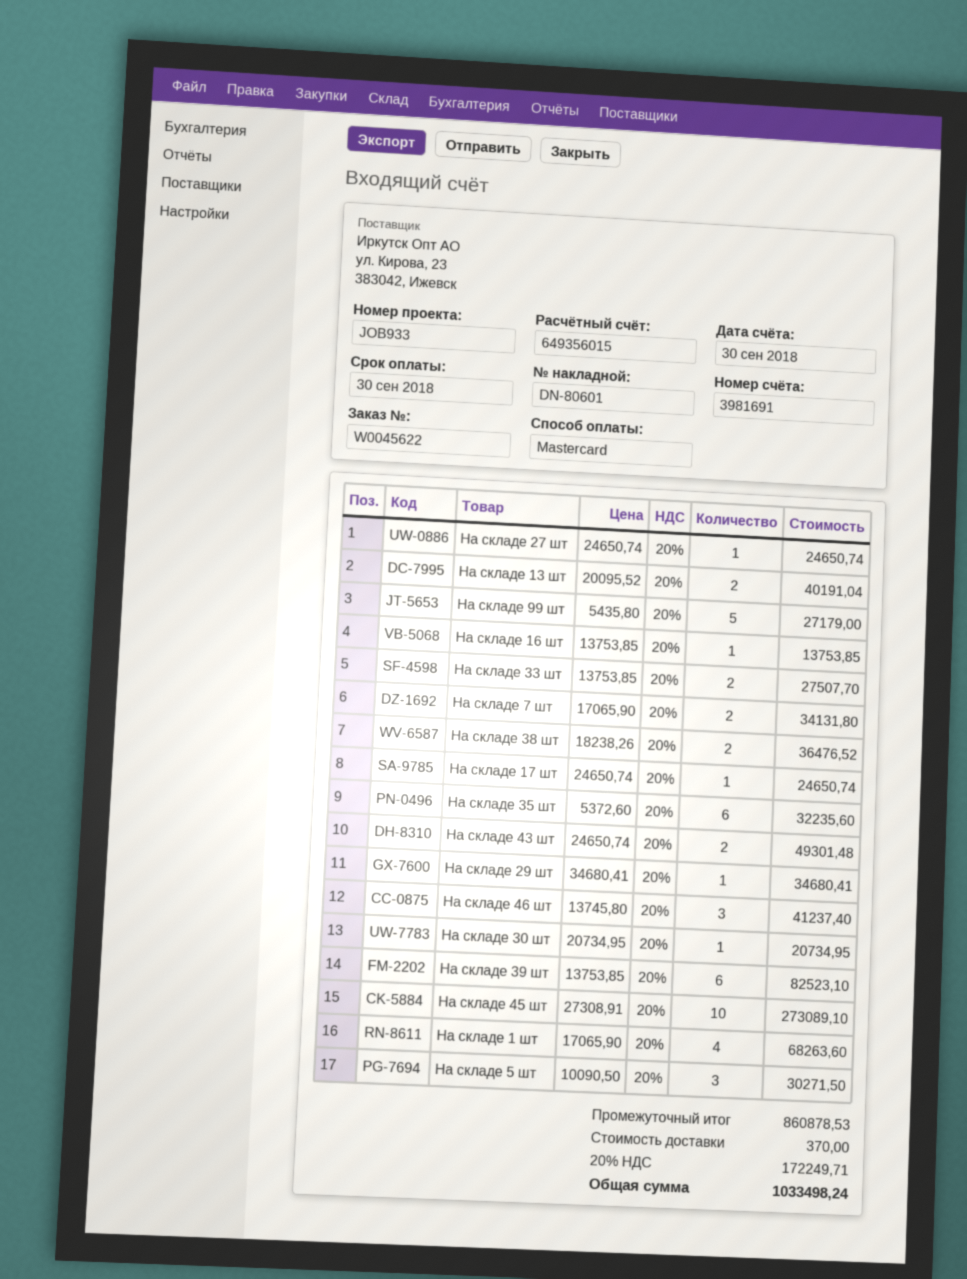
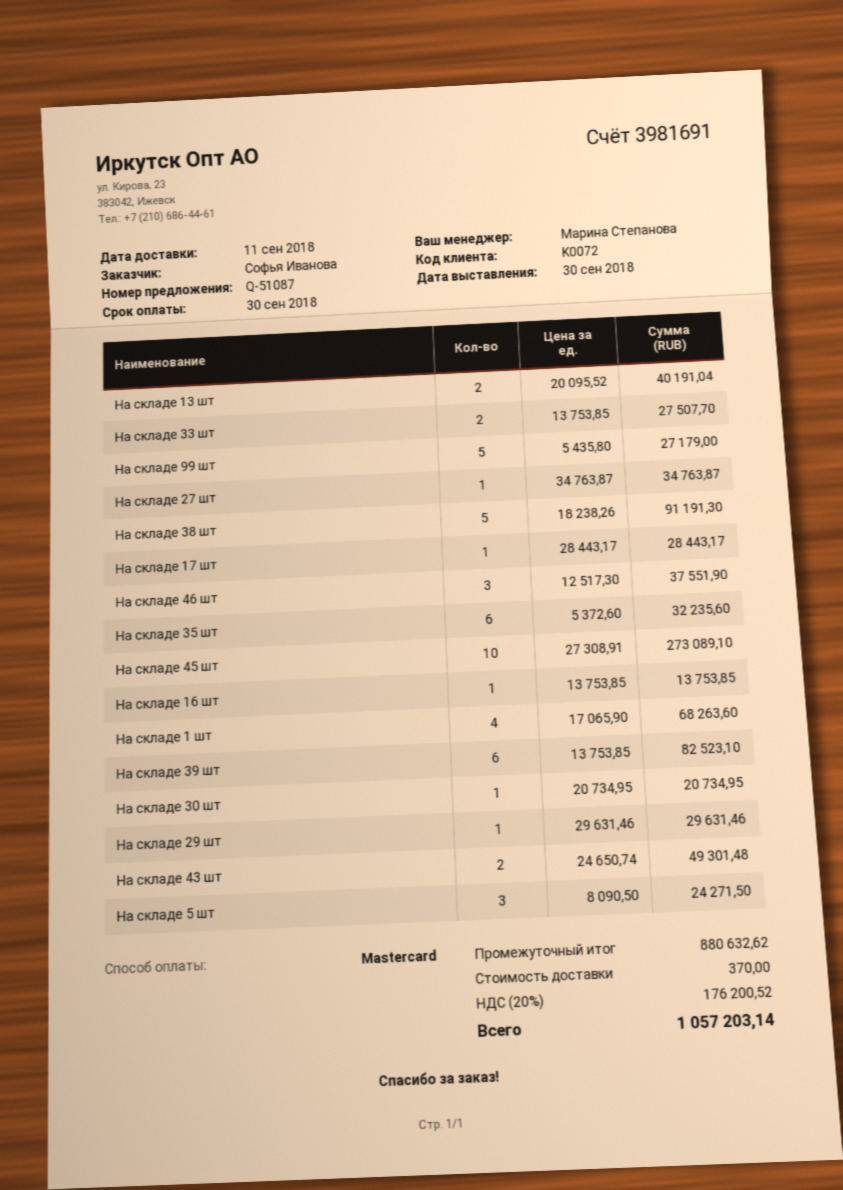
На складе 27 шт: 1 x 24650.74 = 24650.74 -> 1 x 34763.87 = 34763.87
На складе 7 шт: 2 x 17065.90 = 34131.80 -> none
На складе 38 шт: 2 x 18238.26 = 36476.52 -> 5 x 18238.26 = 91191.30
На складе 17 шт: 1 x 24650.74 = 24650.74 -> 1 x 28443.17 = 28443.17
На складе 29 шт: 1 x 34680.41 = 34680.41 -> 1 x 29631.46 = 29631.46
На складе 46 шт: 3 x 13745.80 = 41237.40 -> 3 x 12517.30 = 37551.90
На складе 5 шт: 3 x 10090.50 = 30271.50 -> 3 x 8090.50 = 24271.50
subtotal: 860878.53 -> 880632.62
tax: 20% = 172249.71 -> 20% = 176200.52
total: 1033498.24 -> 1057203.14

